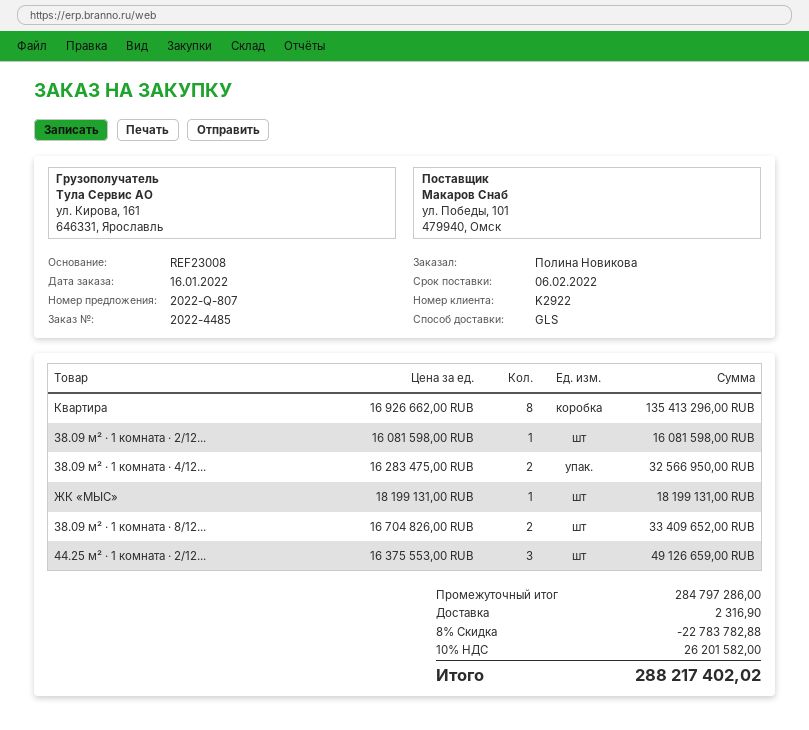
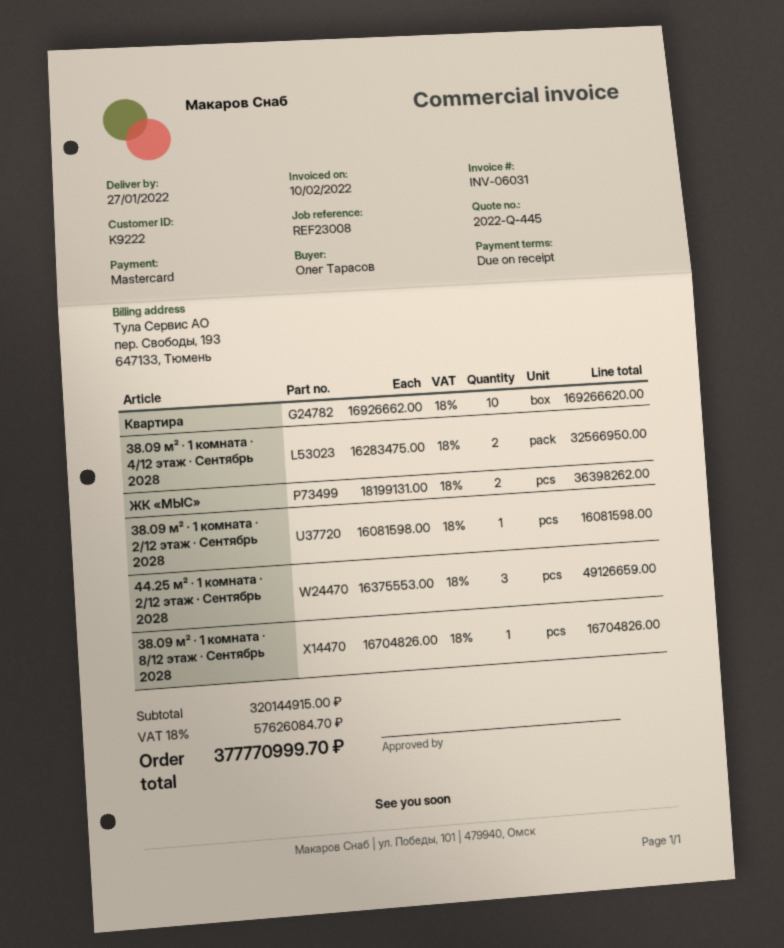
quote number: 2022-Q-807 -> 2022-Q-445
delivery date: 2022-02-06 -> 2022-01-27
customer number: K2922 -> K9222
ordered by: Полина Новикова -> Олег Тарасов
Квартира: 8 x 16926662.00 = 135413296.00 -> 10 x 16926662.00 = 169266620.00
ЖК «МЫС»: 1 x 18199131.00 = 18199131.00 -> 2 x 18199131.00 = 36398262.00
38.09 м² · 1 комната · 8/12...: 2 x 16704826.00 = 33409652.00 -> 1 x 16704826.00 = 16704826.00
subtotal: 284797286.00 -> 320144915.00
discount: 8% = 22783782.88 -> none
shipping: 2316.90 -> none
tax: 10% = 26201582.00 -> 18% = 57626084.70
total: 288217402.02 -> 377770999.70

